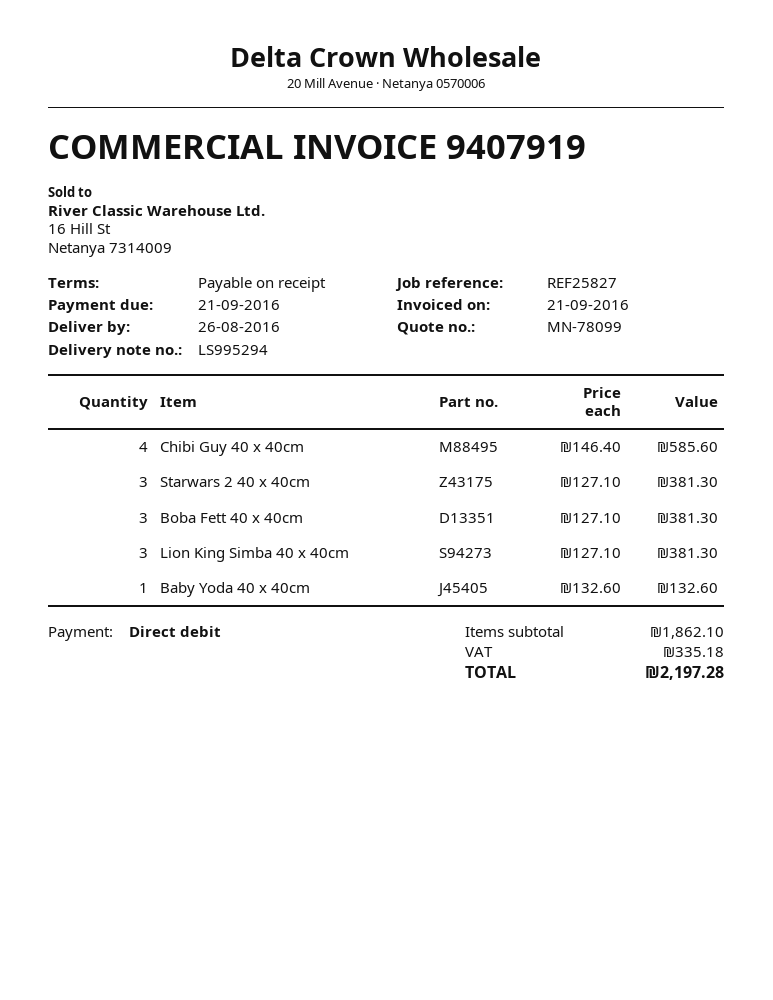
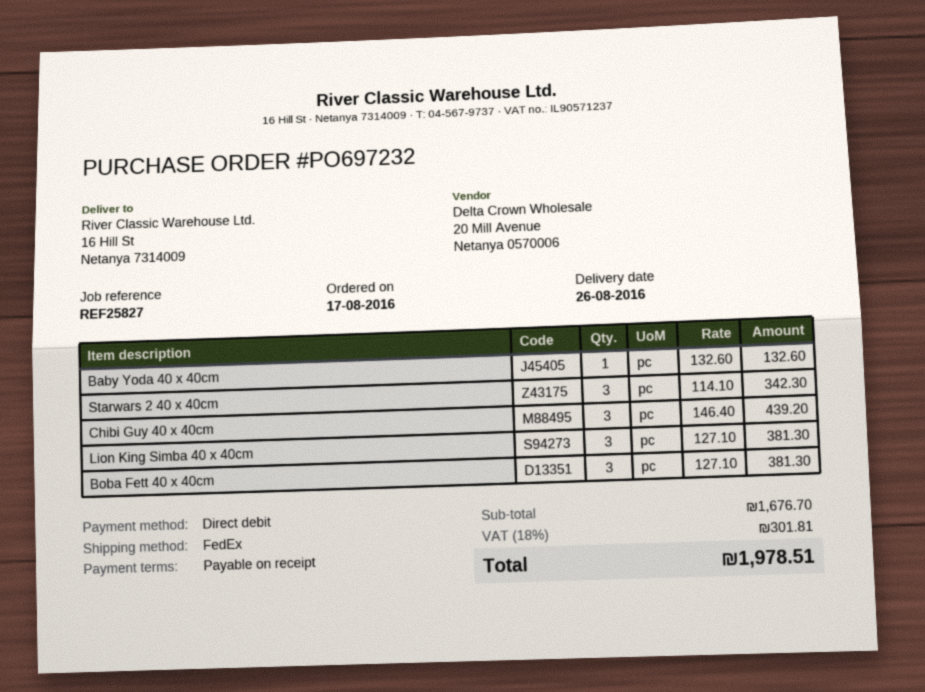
Chibi Guy 40 x 40cm: 4 x 146.40 = 585.60 -> 3 x 146.40 = 439.20
Starwars 2 40 x 40cm: 3 x 127.10 = 381.30 -> 3 x 114.10 = 342.30
subtotal: 1862.10 -> 1676.70
tax: 335.18 -> 301.81
total: 2197.28 -> 1978.51

